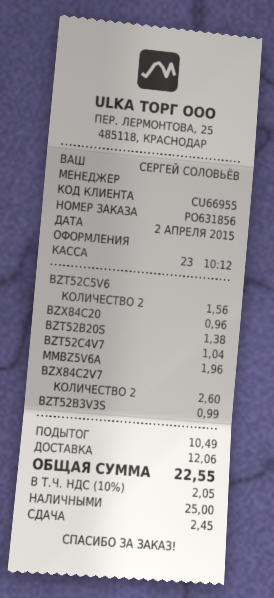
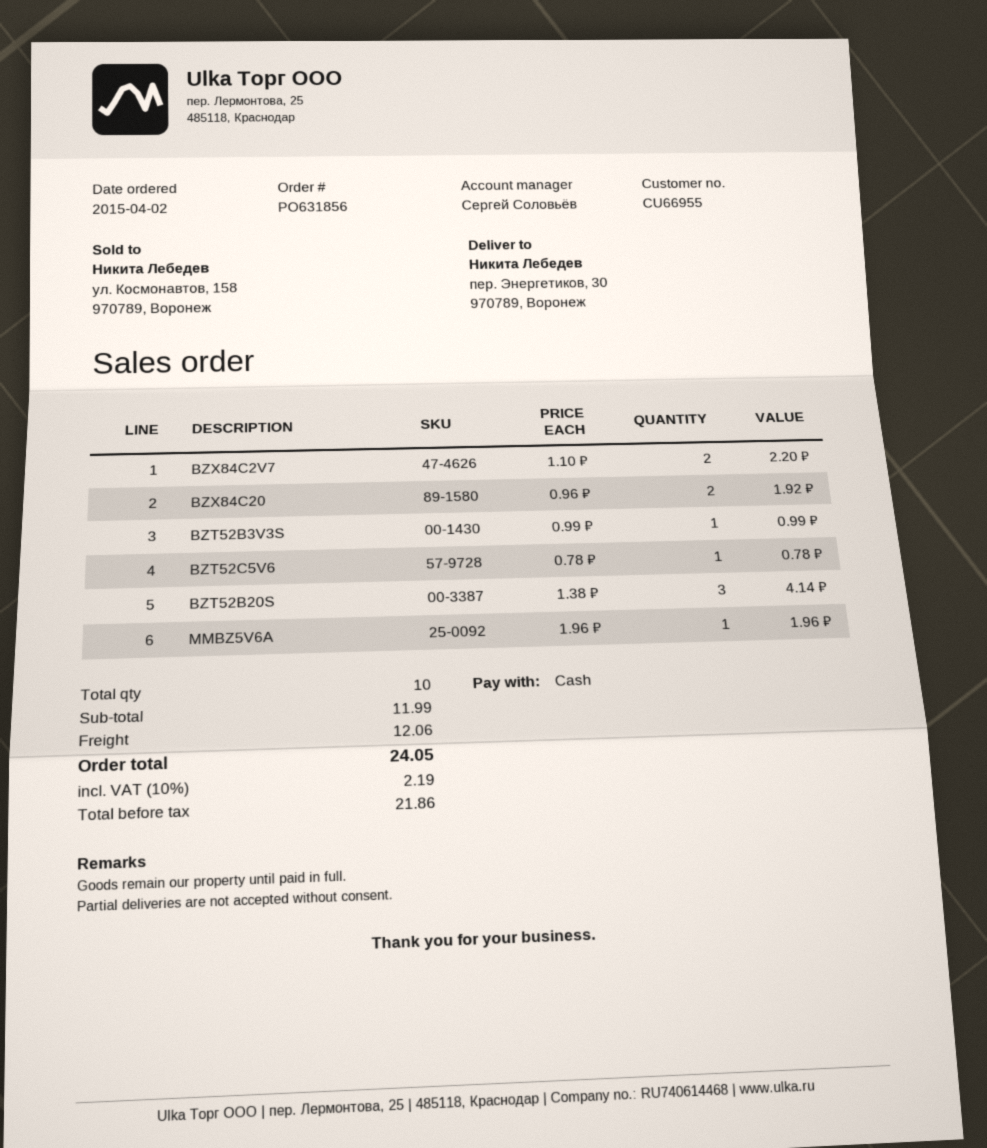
BZT52C5V6: 2 for 1.56 -> 1 for 0.78
BZX84C20: 1 for 0.96 -> 2 for 1.92
BZT52B20S: 1 for 1.38 -> 3 for 4.14
BZT52C4V7: 1 for 1.04 -> none
BZX84C2V7: 2 for 2.60 -> 2 for 2.20
subtotal: 10.49 -> 11.99
tax: 10% = 2.05 -> 10% = 2.19
total: 22.55 -> 24.05

